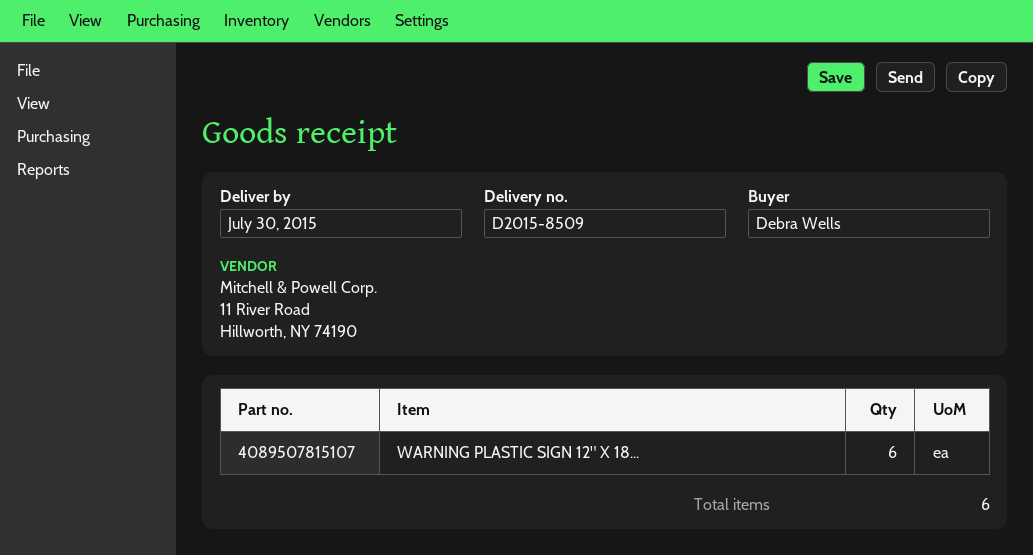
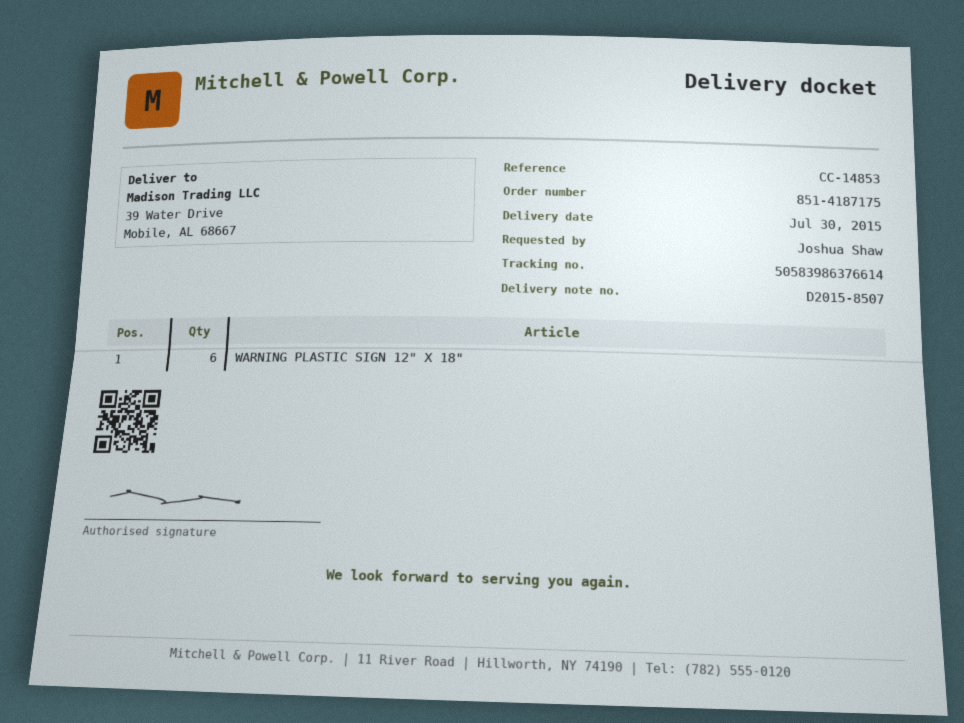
delivery note number: D2015-8509 -> D2015-8507
ordered by: Debra Wells -> Joshua Shaw

